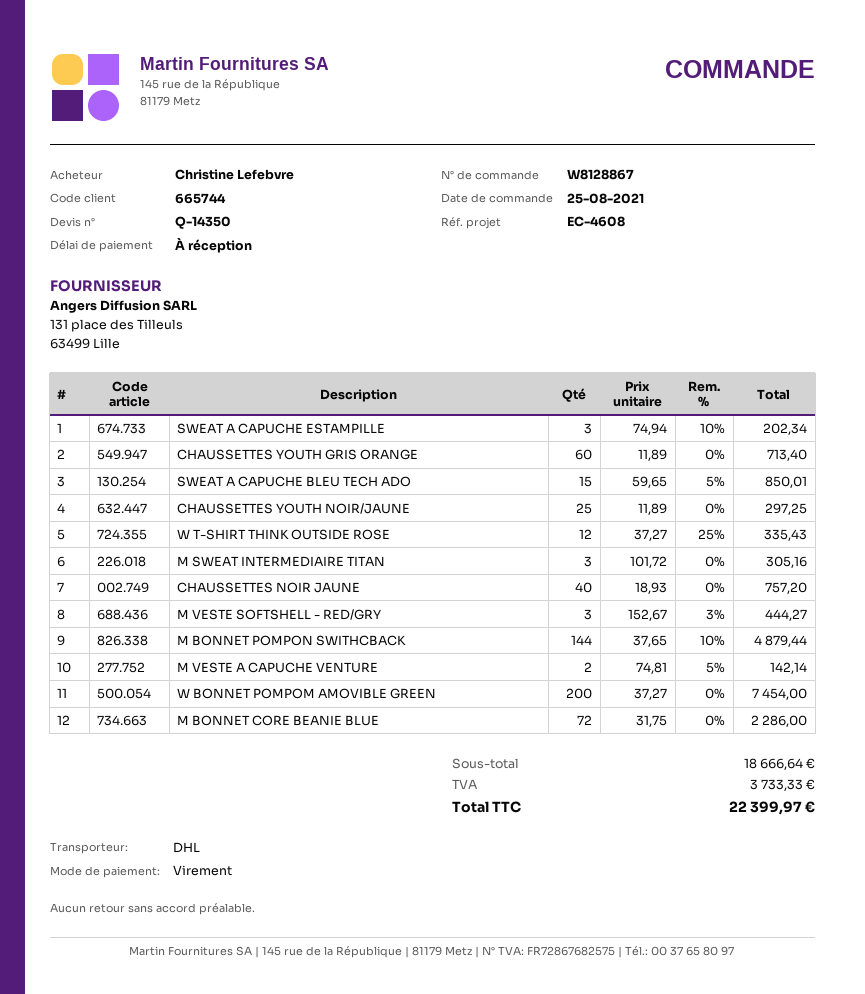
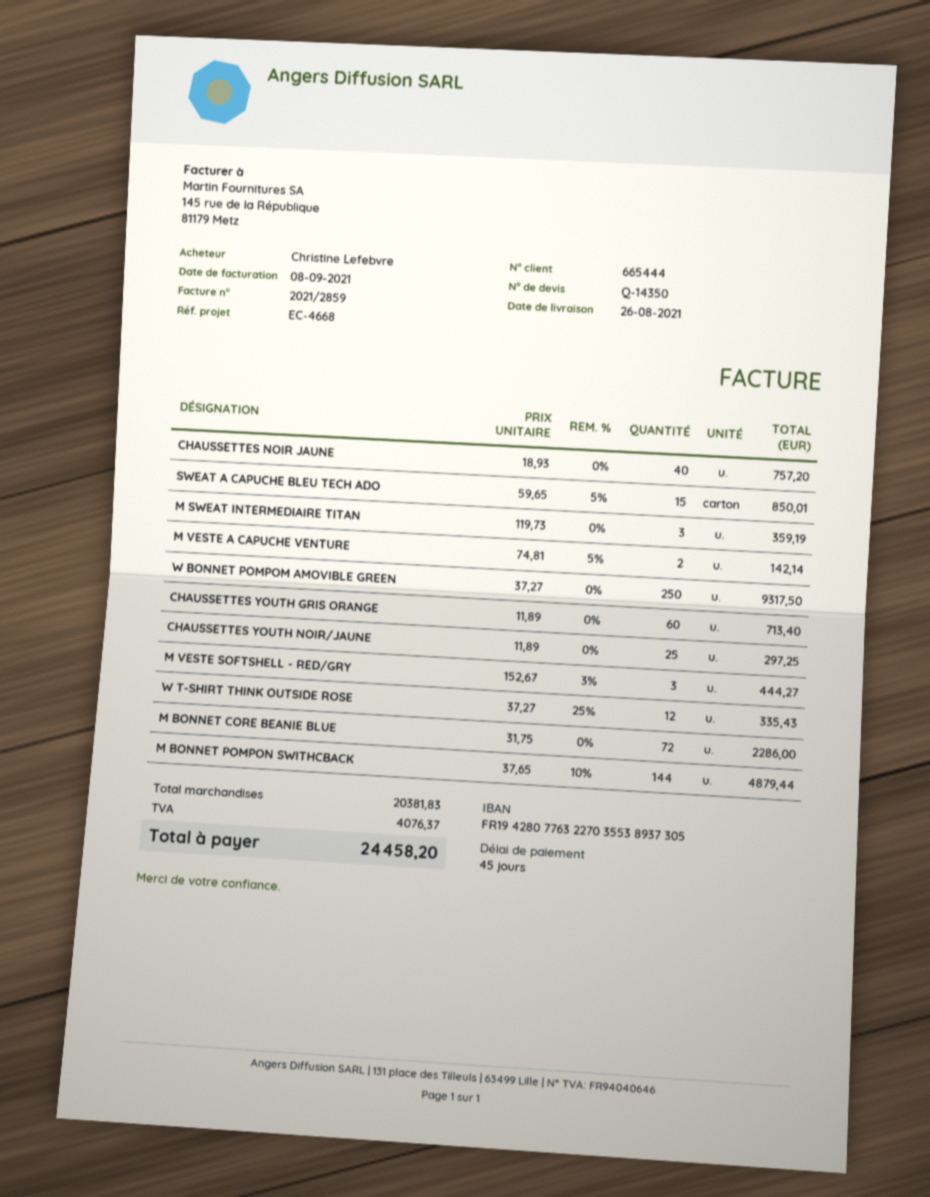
payment terms: on receipt -> 45 days
customer number: 665744 -> 665444
reference: EC-4608 -> EC-4668
SWEAT A CAPUCHE ESTAMPILLE: 3 x 74.94 - 10% = 202.34 -> none
M SWEAT INTERMEDIAIRE TITAN: 3 x 101.72 = 305.16 -> 3 x 119.73 = 359.19
W BONNET POMPOM AMOVIBLE GREEN: 200 x 37.27 = 7454.00 -> 250 x 37.27 = 9317.50
subtotal: 18666.64 -> 20381.83
tax: 3733.33 -> 4076.37
total: 22399.97 -> 24458.20

